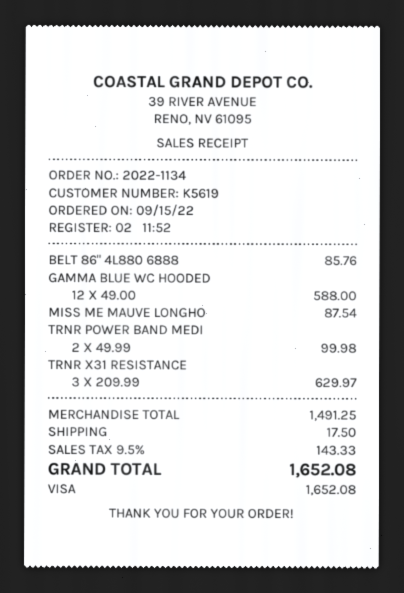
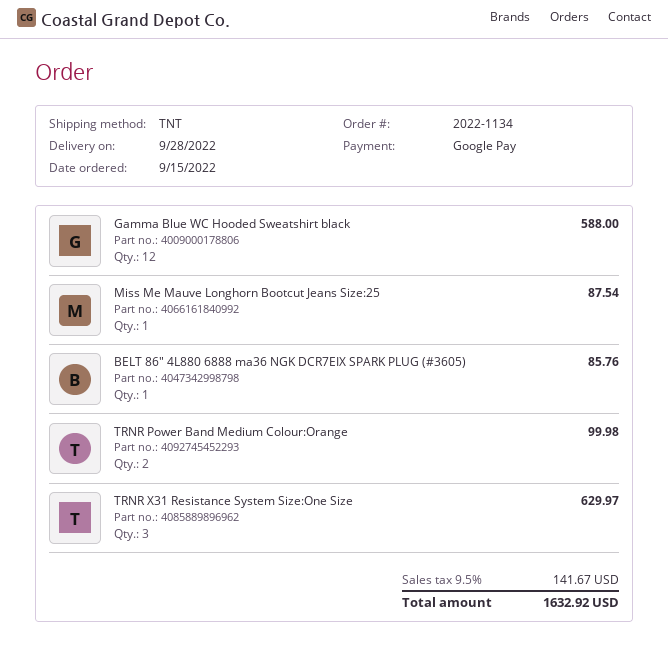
payment method: Visa -> Google Pay
shipping: 17.50 -> none
tax: 9.5% = 143.33 -> 9.5% = 141.67
total: 1652.08 -> 1632.92

